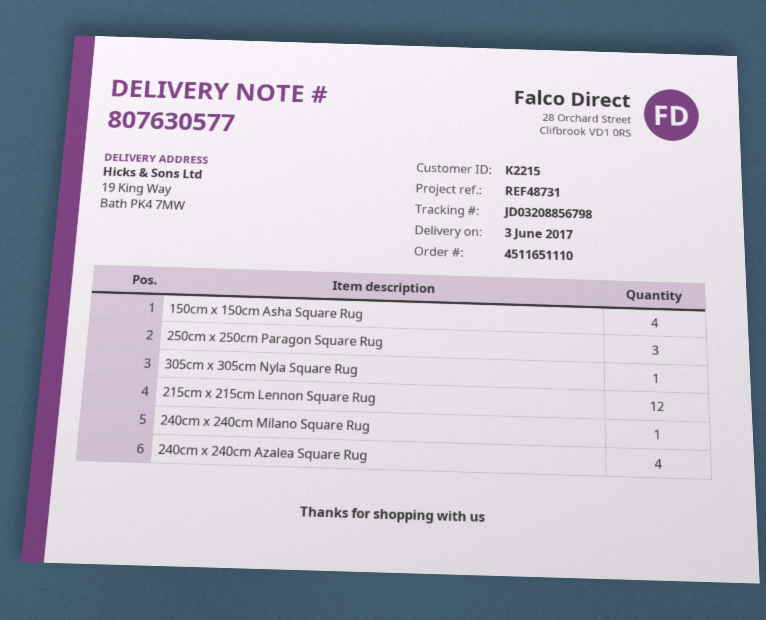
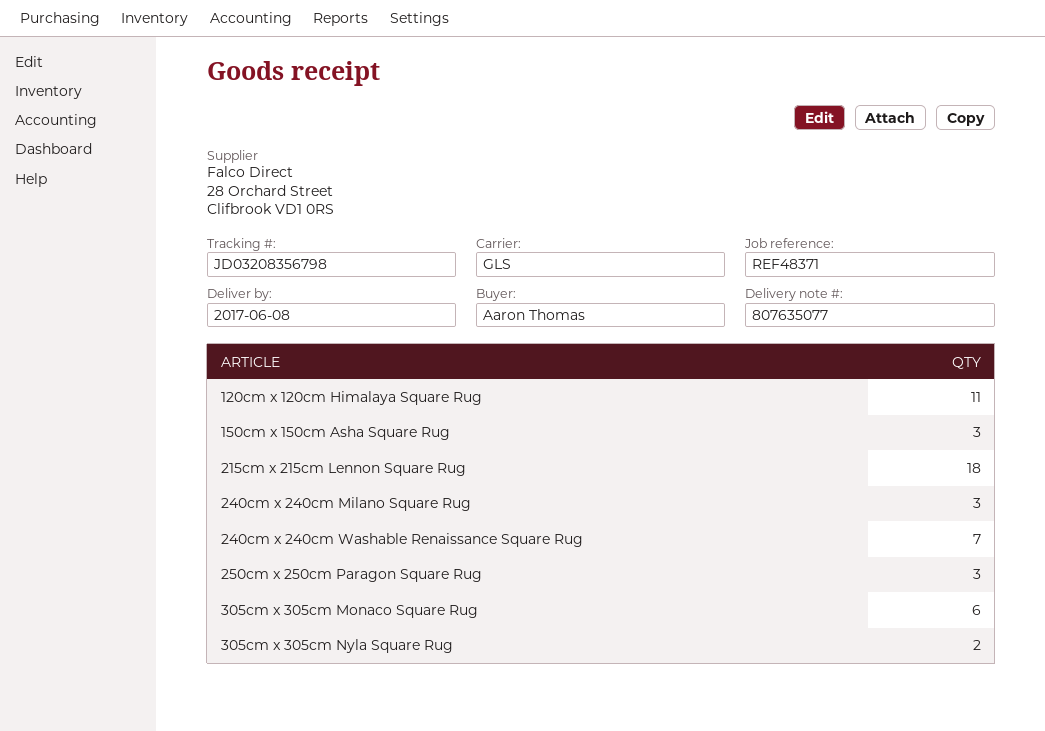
delivery note number: 807630577 -> 807635077
delivery date: 2017-06-03 -> 2017-06-08
reference: REF48731 -> REF48371
tracking number: JD03208856798 -> JD03208356798
150cm x 150cm Asha Square Rug: 4 -> 3
305cm x 305cm Nyla Square Rug: 1 -> 2
215cm x 215cm Lennon Square Rug: 12 -> 18
240cm x 240cm Milano Square Rug: 1 -> 3
240cm x 240cm Azalea Square Rug: 4 -> none
120cm x 120cm Himalaya Square Rug: none -> 11
240cm x 240cm Washable Renaissance Square Rug: none -> 7
305cm x 305cm Monaco Square Rug: none -> 6

